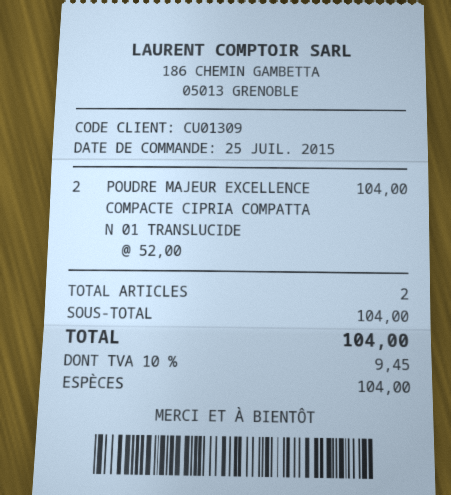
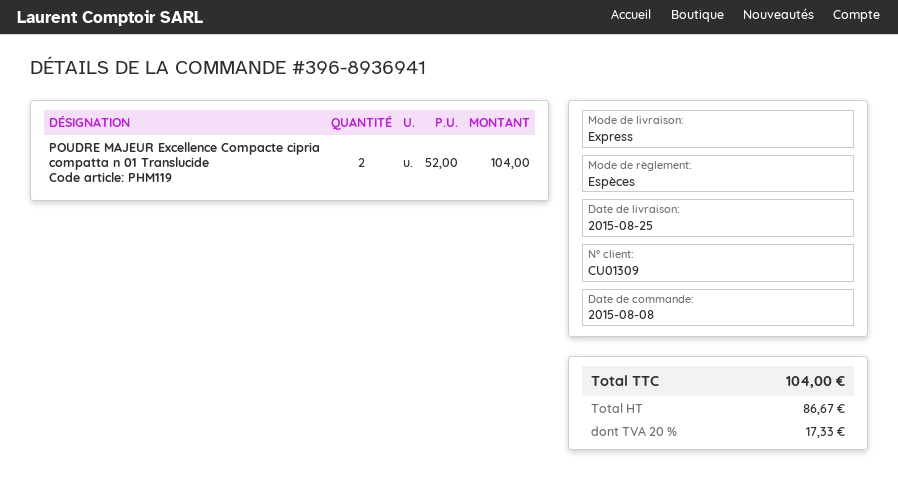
order date: 2015-07-25 -> 2015-08-08
tax: 10% = 9.45 -> 20% = 17.33

